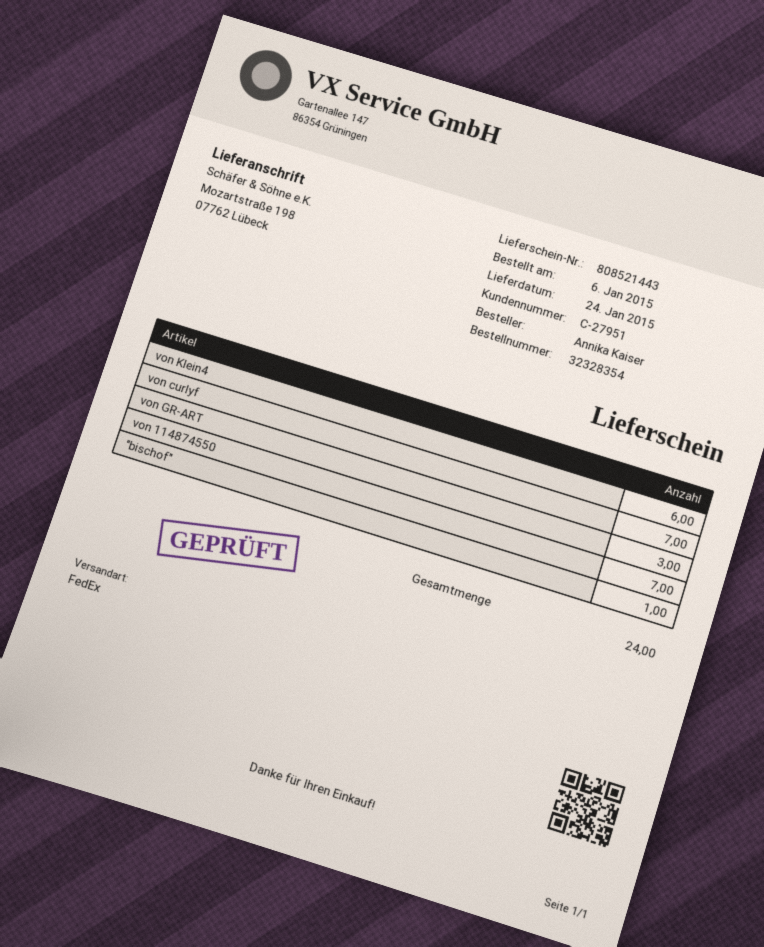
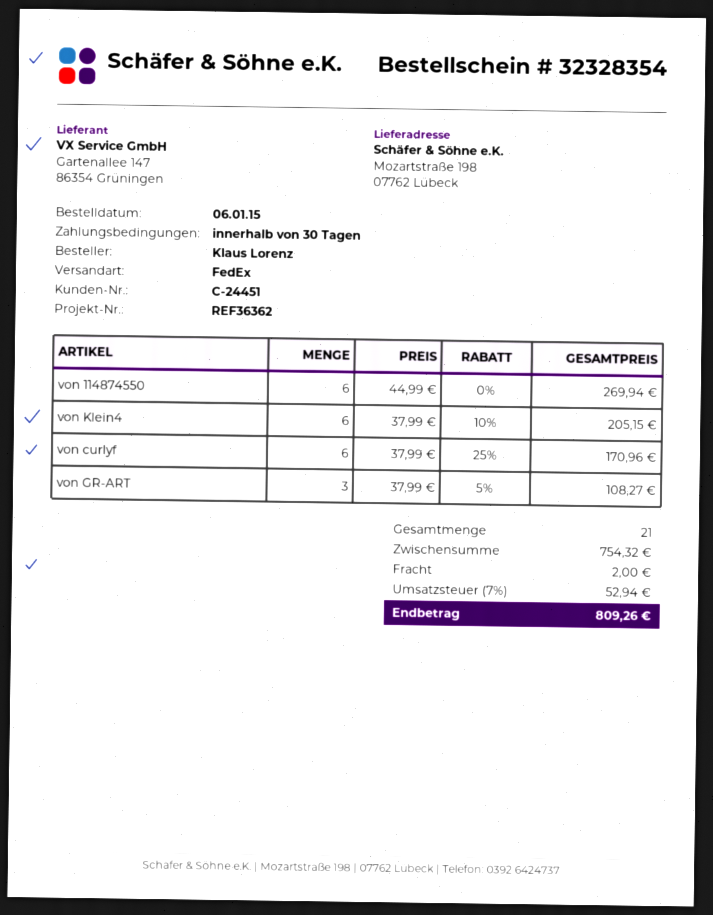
customer number: C-27951 -> C-24451
ordered by: Annika Kaiser -> Klaus Lorenz
von curlyf: 7 -> 6
von 114874550: 7 -> 6
"bischof": 1 -> none
total quantity: 24 -> 21

